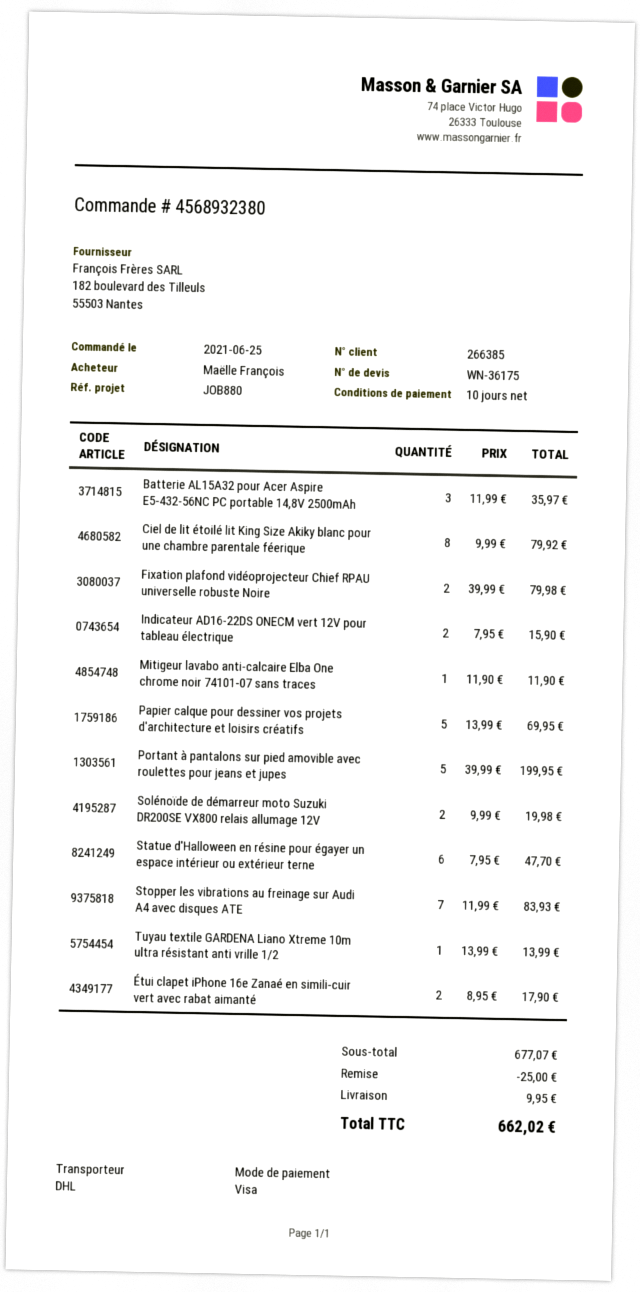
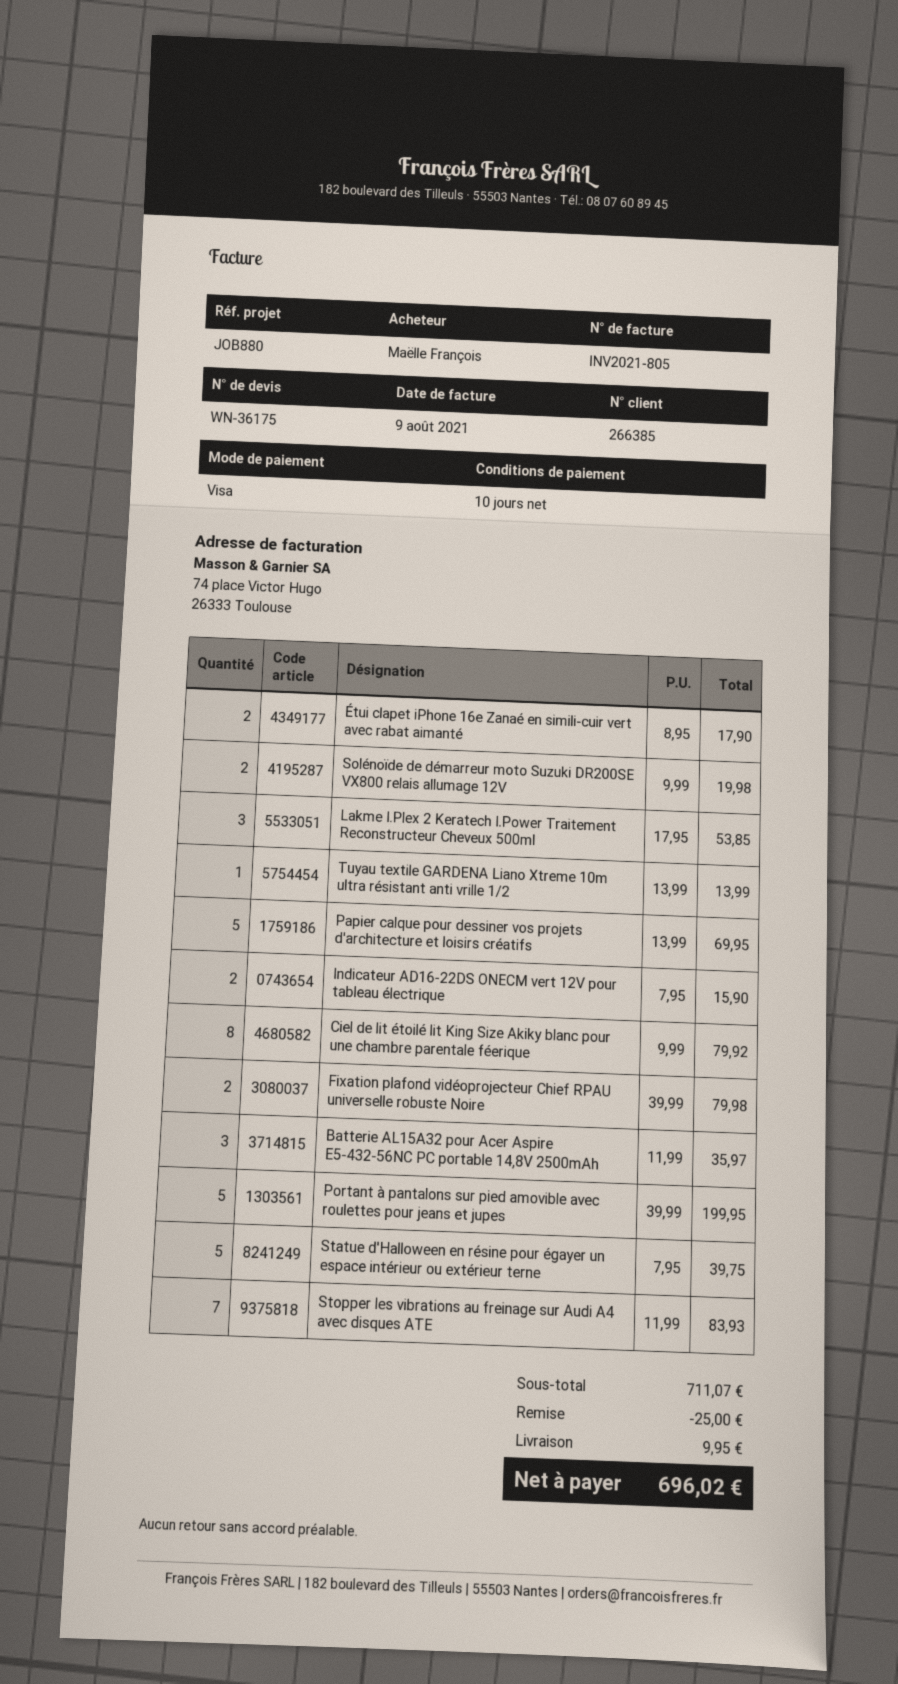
Mitigeur lavabo anti-calcaire Elba One chrome noir 74101-07 sans traces: 1 x 11.90 = 11.90 -> none
Statue d'Halloween en résine pour égayer un espace intérieur ou extérieur terne: 6 x 7.95 = 47.70 -> 5 x 7.95 = 39.75
Lakme I.Plex 2 Keratech I.Power Traitement Reconstructeur Cheveux 500ml: none -> 3 x 17.95 = 53.85
subtotal: 677.07 -> 711.07
total: 662.02 -> 696.02

